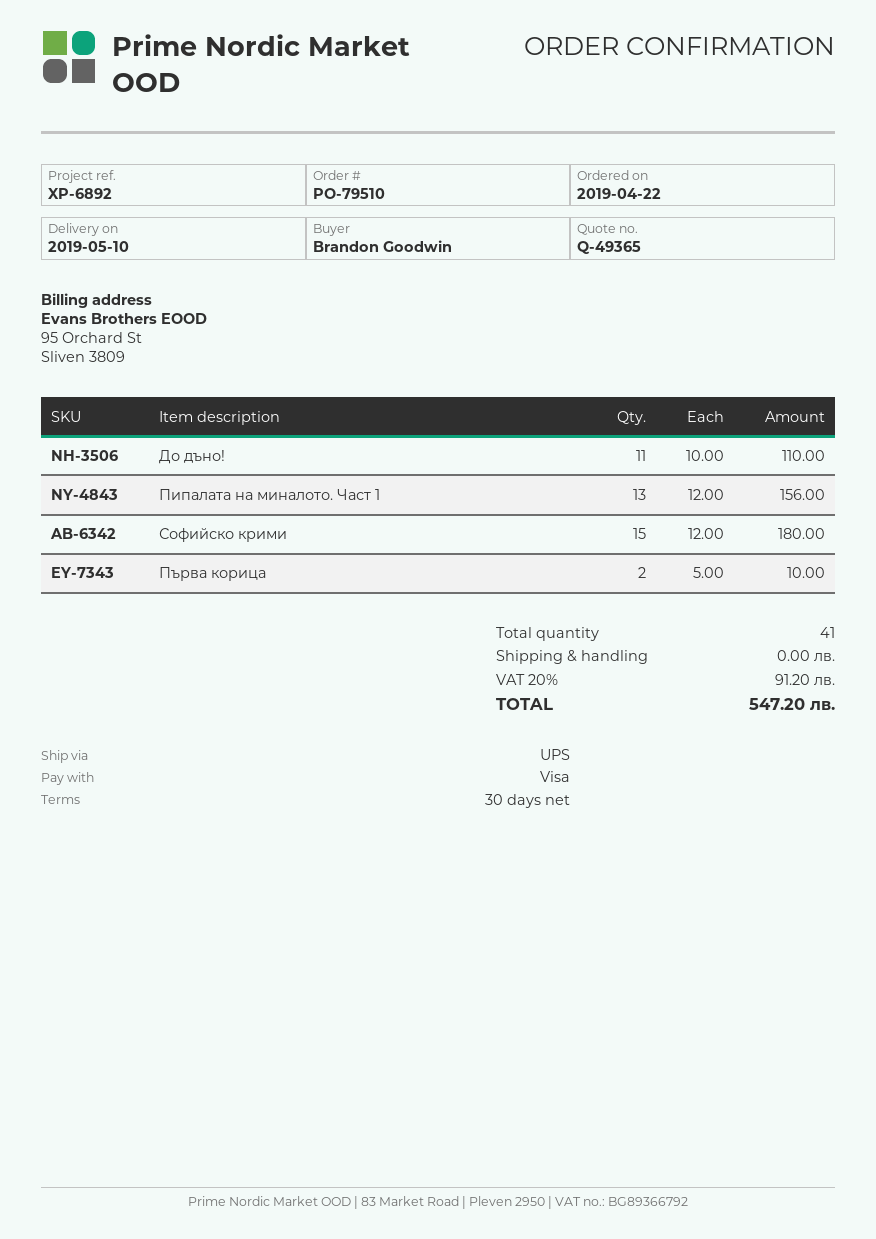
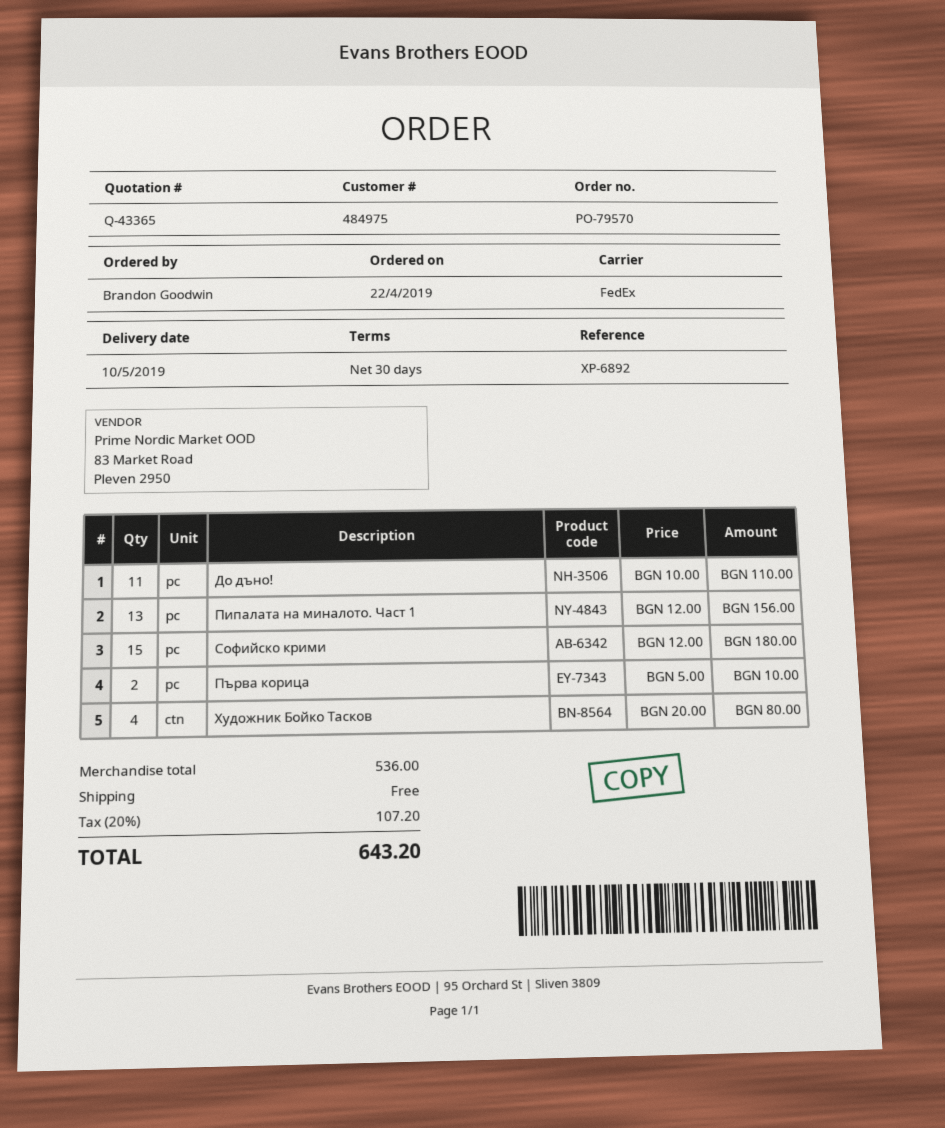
quote number: Q-49365 -> Q-43365
order number: PO-79510 -> PO-79570
shipping method: UPS -> FedEx
Художник Бойко Тасков: none -> 4 x 20.00 = 80.00
tax: 20% = 91.20 -> 20% = 107.20
total: 547.20 -> 643.20

